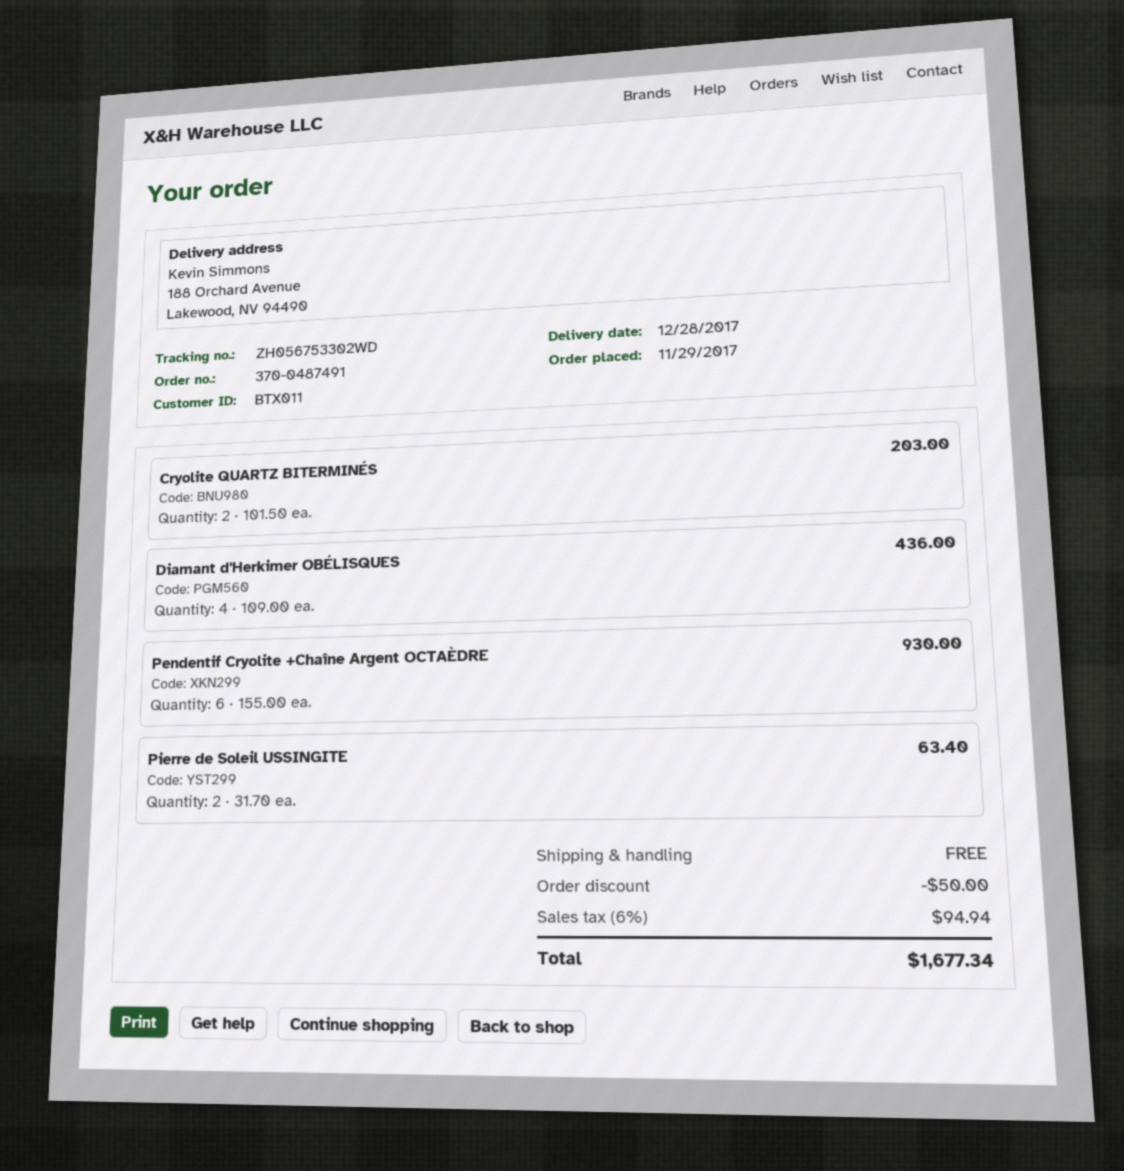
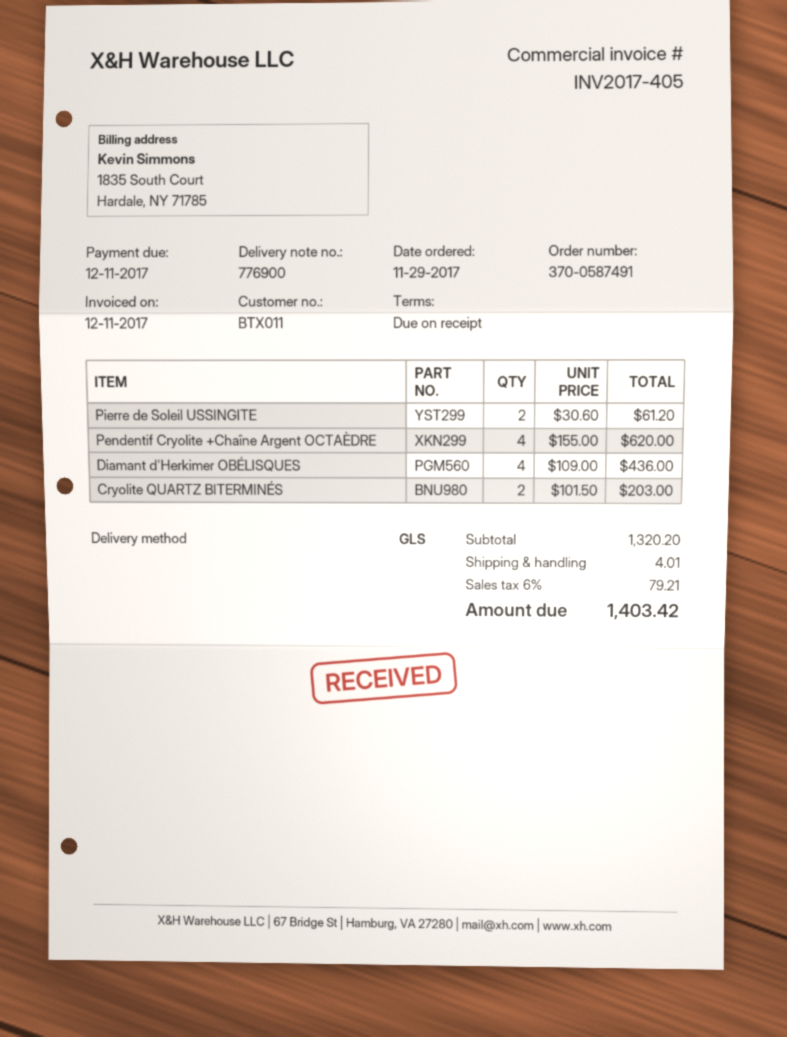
order number: 370-0487491 -> 370-0587491
Pendentif Cryolite +Chaîne Argent OCTAÈDRE: 6 x 155.00 = 930.00 -> 4 x 155.00 = 620.00
Pierre de Soleil USSINGITE: 2 x 31.70 = 63.40 -> 2 x 30.60 = 61.20
discount: 50.00 -> none
shipping: 0.00 -> 4.01
tax: 6% = 94.94 -> 6% = 79.21
total: 1677.34 -> 1403.42

